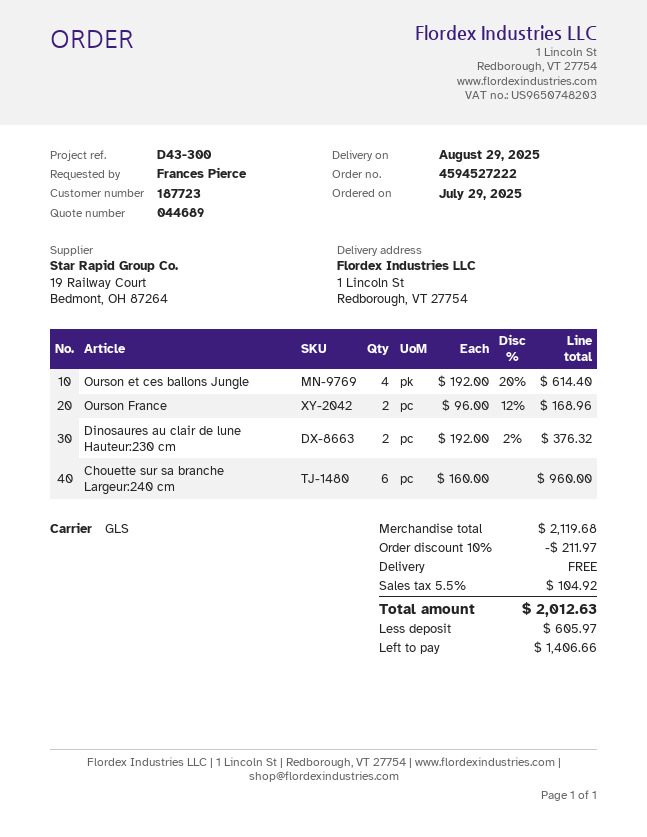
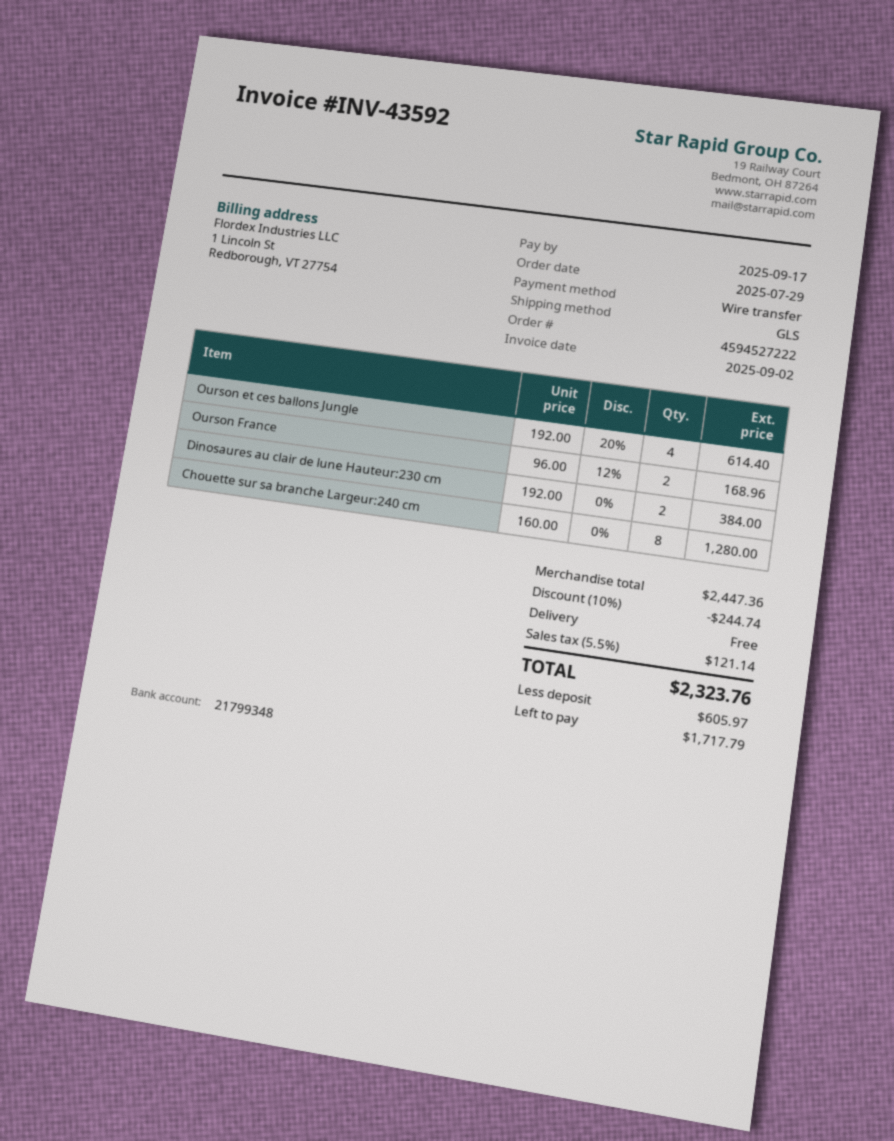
Dinosaures au clair de lune Hauteur:230 cm: 2 x 192.00 - 2% = 376.32 -> 2 x 192.00 = 384.00
Chouette sur sa branche Largeur:240 cm: 6 x 160.00 = 960.00 -> 8 x 160.00 = 1280.00
subtotal: 2119.68 -> 2447.36
discount: 10% = 211.97 -> 10% = 244.74
tax: 5.5% = 104.92 -> 5.5% = 121.14
total: 2012.63 -> 2323.76
balance: 1406.66 -> 1717.79

